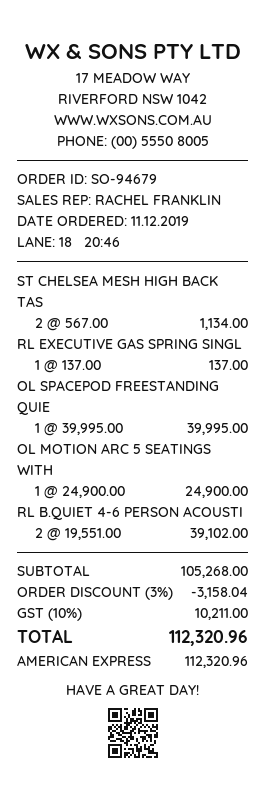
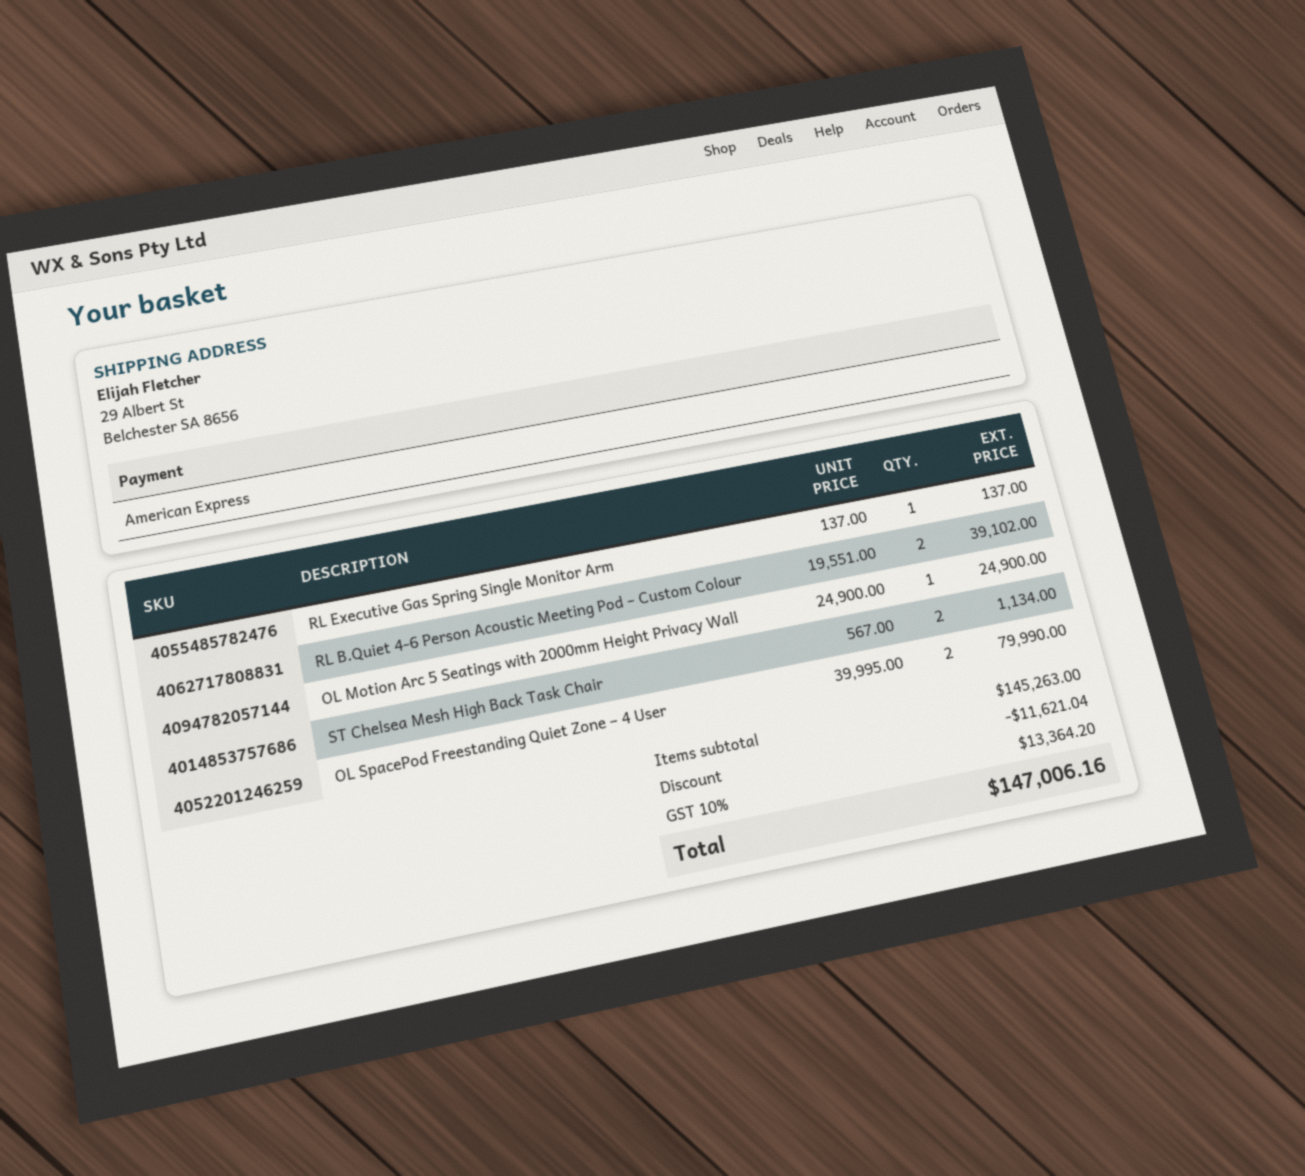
OL SPACEPOD FREESTANDING QUIE: 1 x 39995.00 = 39995.00 -> 2 x 39995.00 = 79990.00
subtotal: 105268.00 -> 145263.00
discount: 3158.04 -> 11621.04
tax: 10% = 10211.00 -> 10% = 13364.20
total: 112320.96 -> 147006.16

